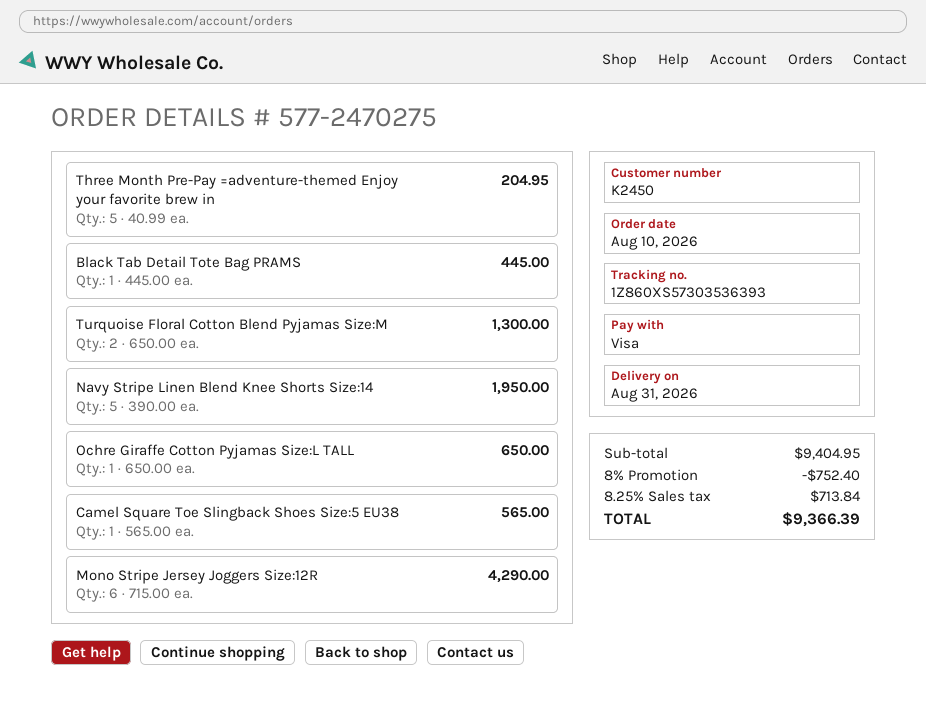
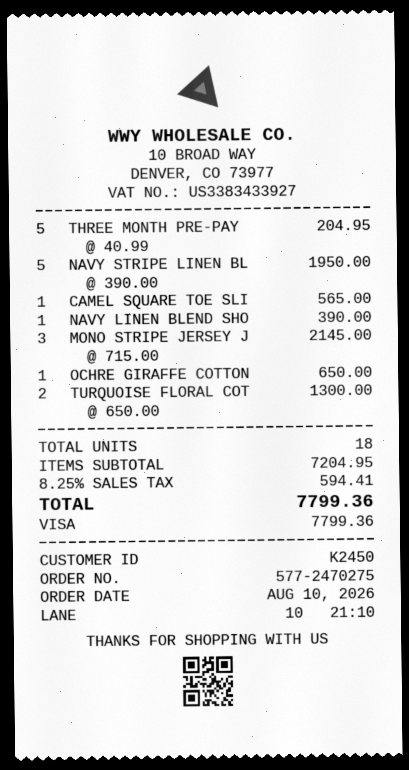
Black Tab Detail Tote Bag PRAMS: 1 x 445.00 = 445.00 -> none
Mono Stripe Jersey Joggers Size:12R: 6 x 715.00 = 4290.00 -> 3 x 715.00 = 2145.00
NAVY LINEN BLEND SHO: none -> 1 x 390.00 = 390.00
subtotal: 9404.95 -> 7204.95
discount: 8% = 752.40 -> none
tax: 8.25% = 713.84 -> 8.25% = 594.41
total: 9366.39 -> 7799.36

